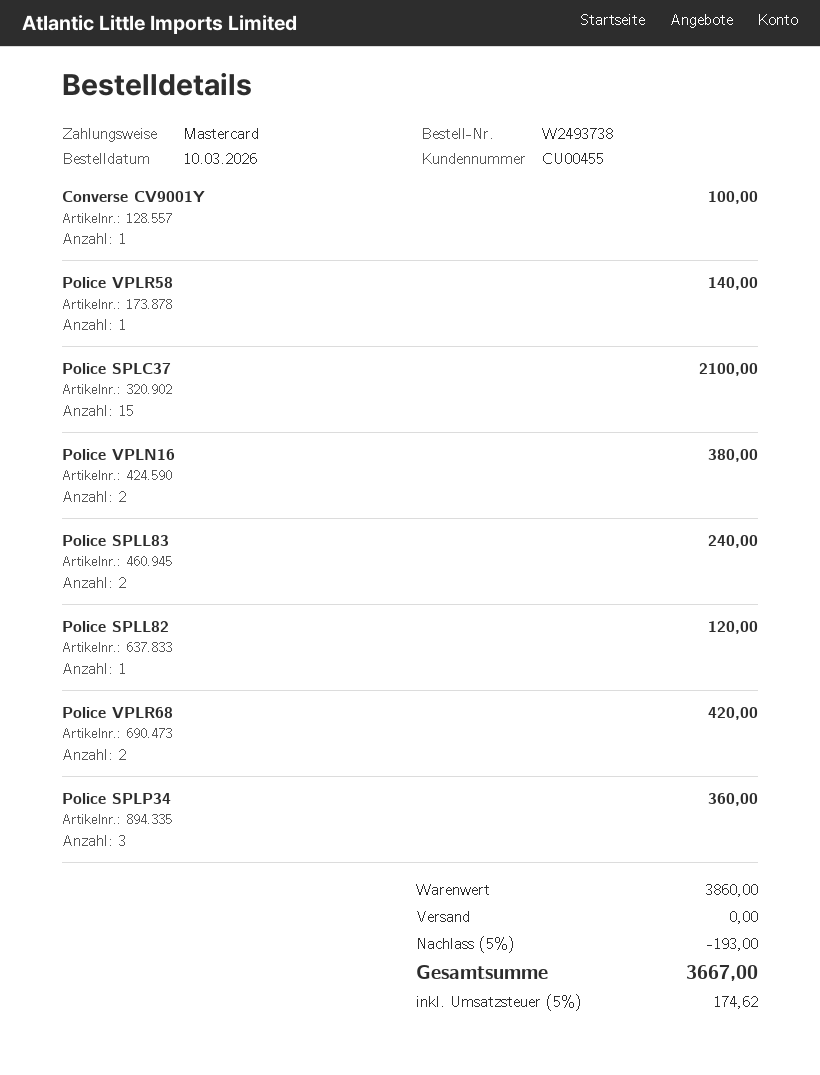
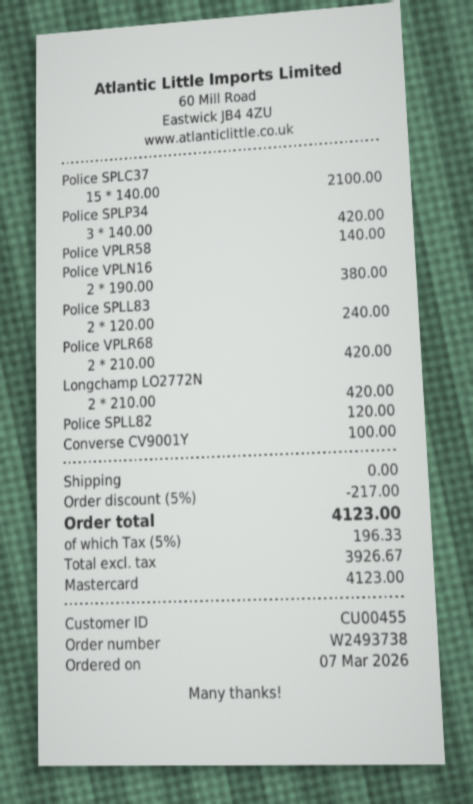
order date: 2026-03-10 -> 2026-03-07
Police SPLP34: 3 for 360.00 -> 3 for 420.00
Longchamp LO2772N: none -> 2 for 420.00
discount: 5% = 193.00 -> 5% = 217.00
tax: 5% = 174.62 -> 5% = 196.33
total: 3667.00 -> 4123.00

